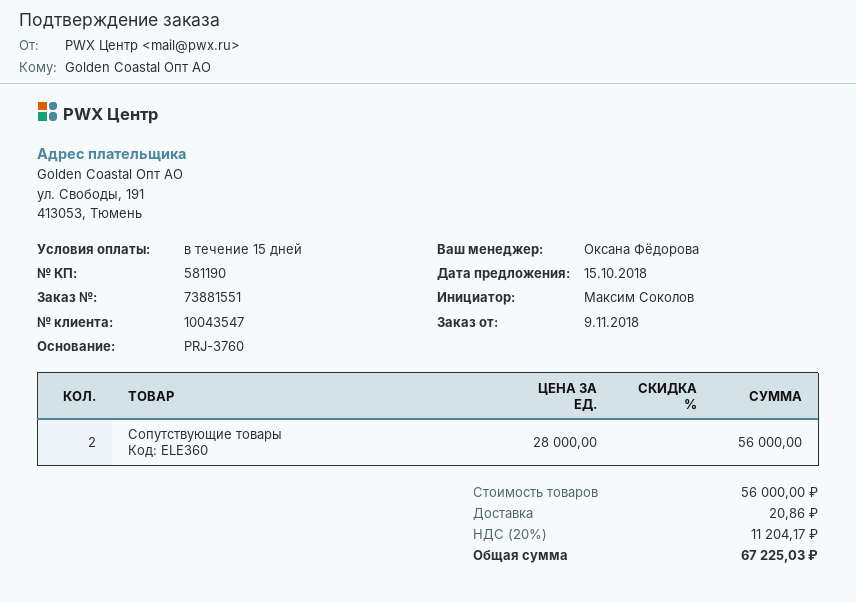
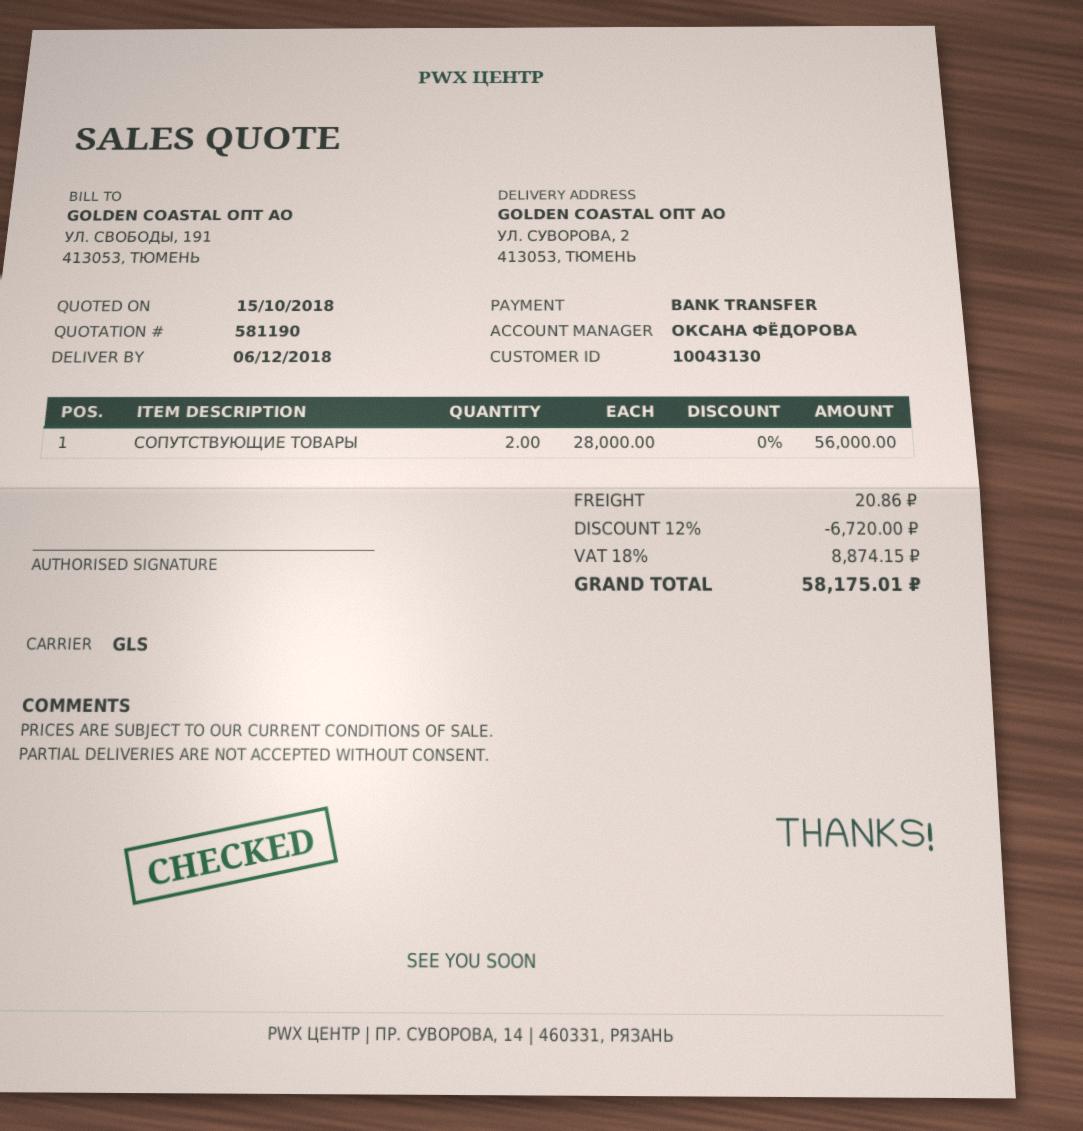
customer number: 10043547 -> 10043130
discount: none -> 12% = 6720.00
tax: 20% = 11204.17 -> 18% = 8874.15
total: 67225.03 -> 58175.01

